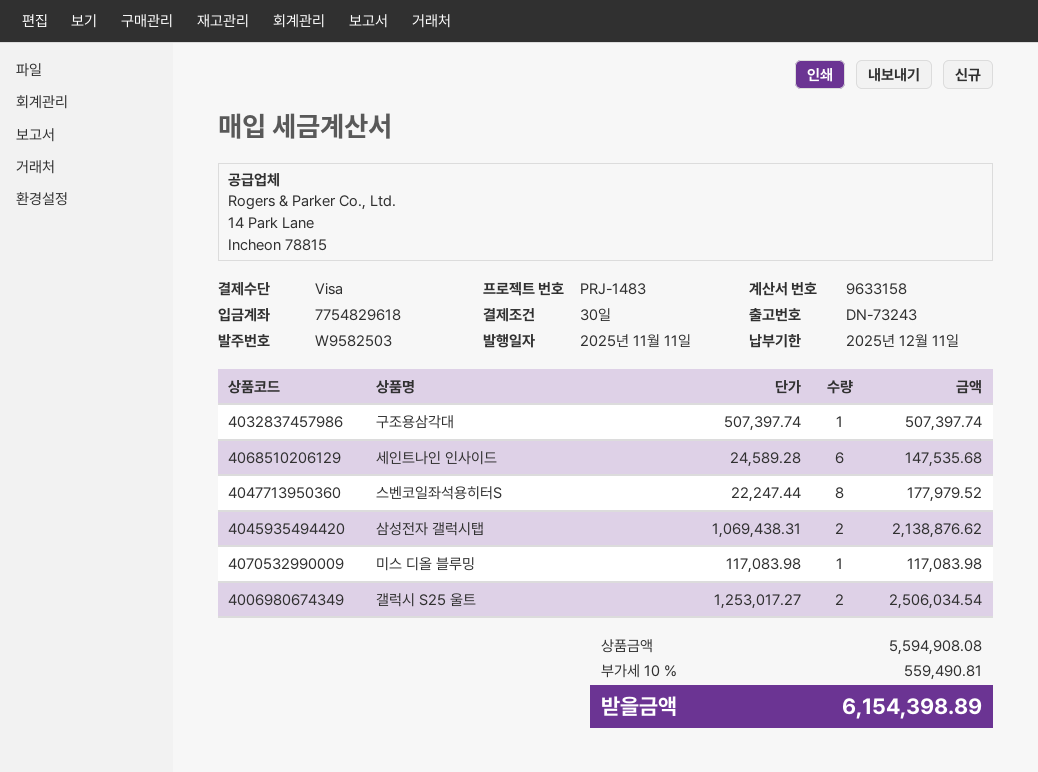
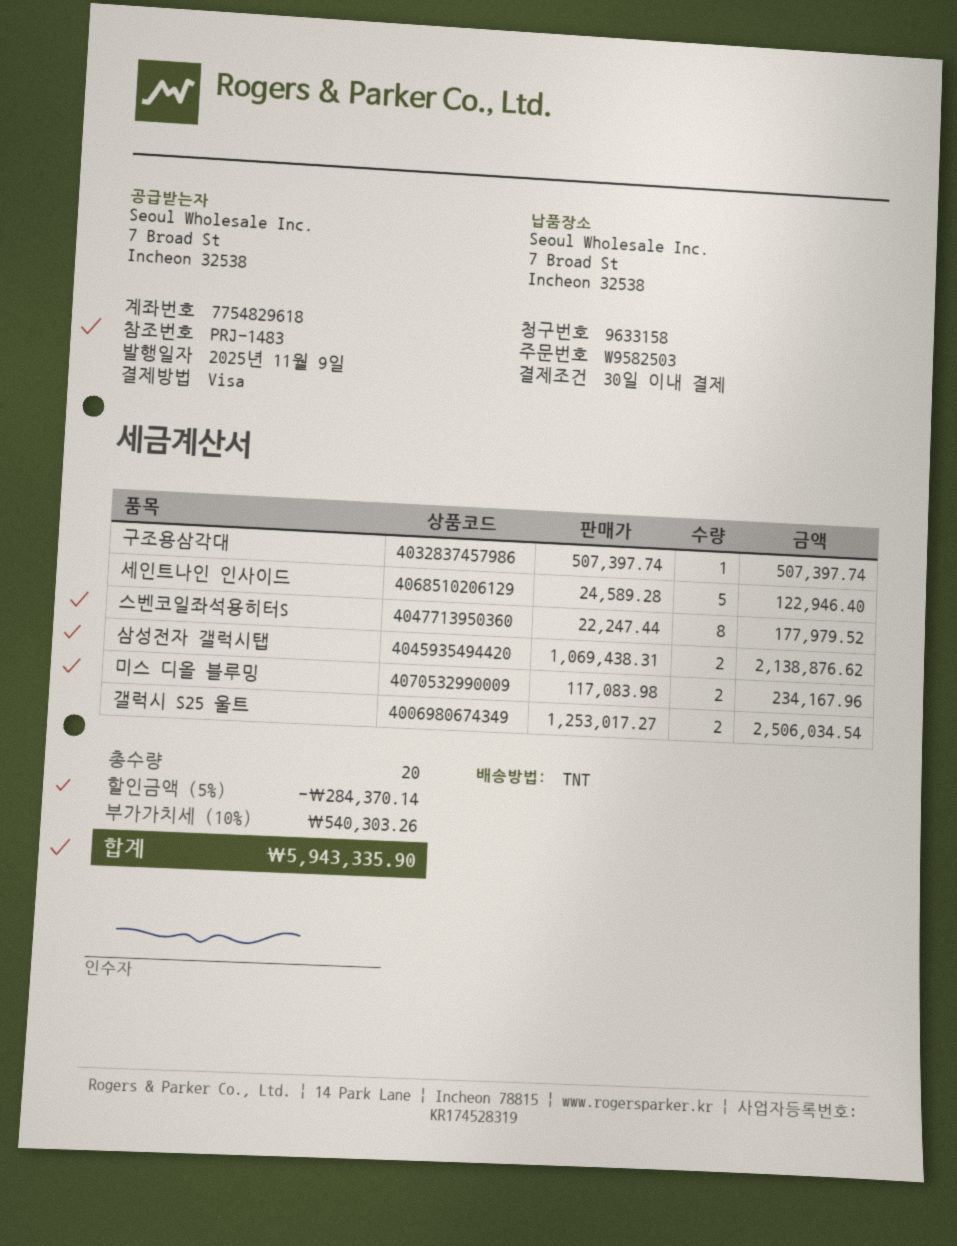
invoice date: 2025-11-11 -> 2025-11-09
세인트나인 인사이드: 6 x 24589.28 = 147535.68 -> 5 x 24589.28 = 122946.40
미스 디올 블루밍: 1 x 117083.98 = 117083.98 -> 2 x 117083.98 = 234167.96
discount: none -> 5% = 284370.14
tax: 10% = 559490.81 -> 10% = 540303.26
total: 6154398.89 -> 5943335.90

